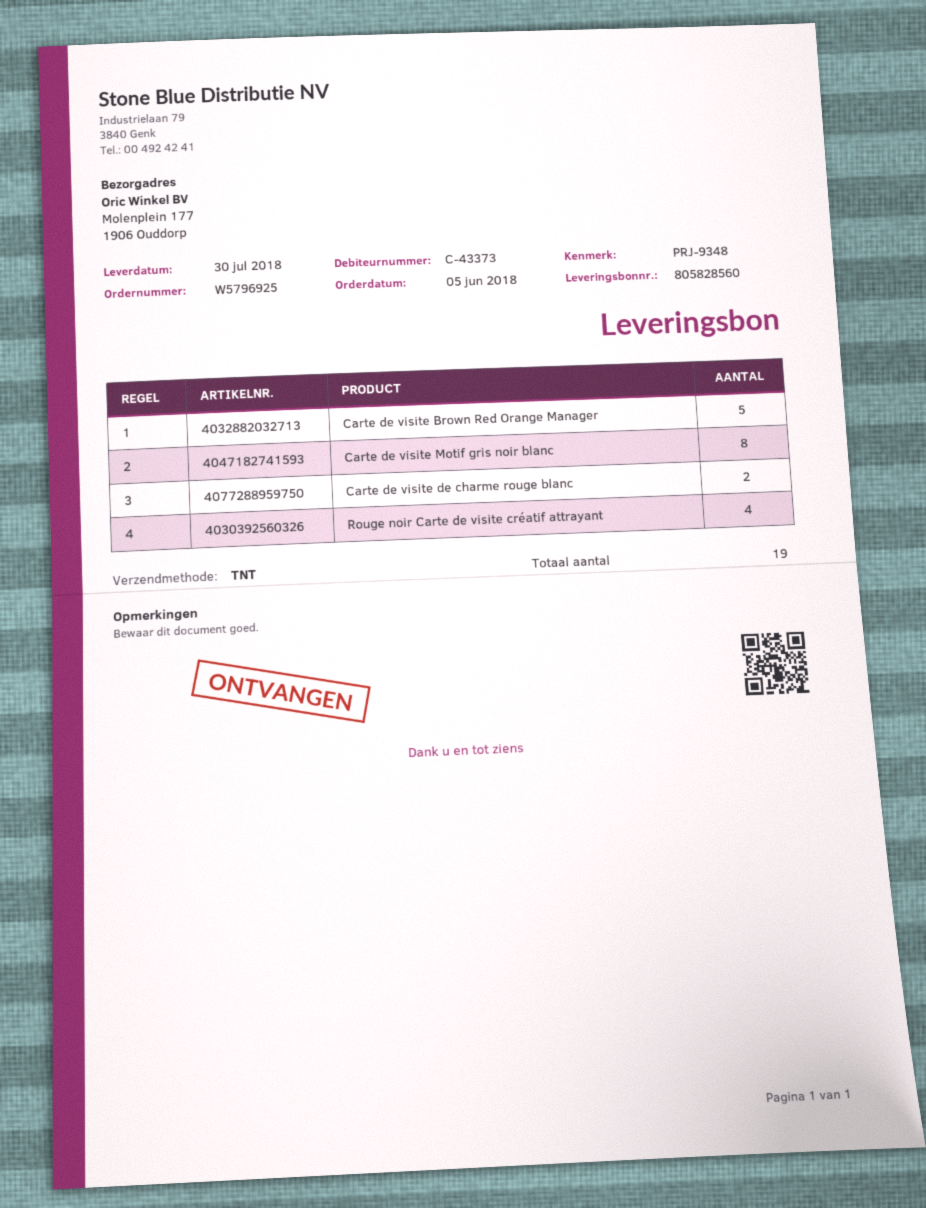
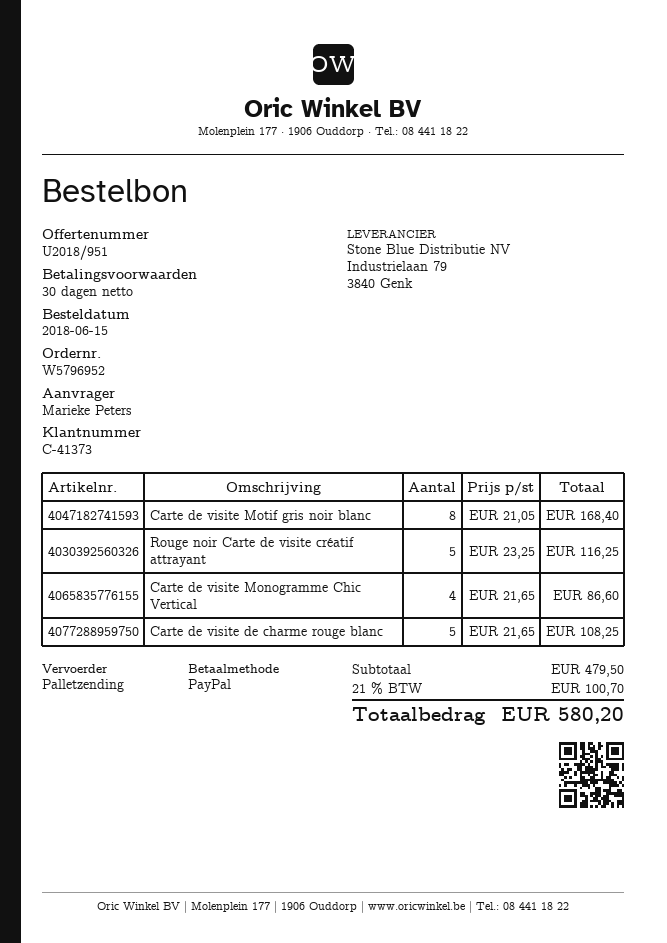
order number: W5796925 -> W5796952
order date: 2018-06-05 -> 2018-06-15
customer number: C-43373 -> C-41373
shipping method: TNT -> pallet freight
Carte de visite Brown Red Orange Manager: 5 -> none
Carte de visite de charme rouge blanc: 2 -> 5
Rouge noir Carte de visite créatif attrayant: 4 -> 5
Carte de visite Monogramme Chic Vertical: none -> 4

